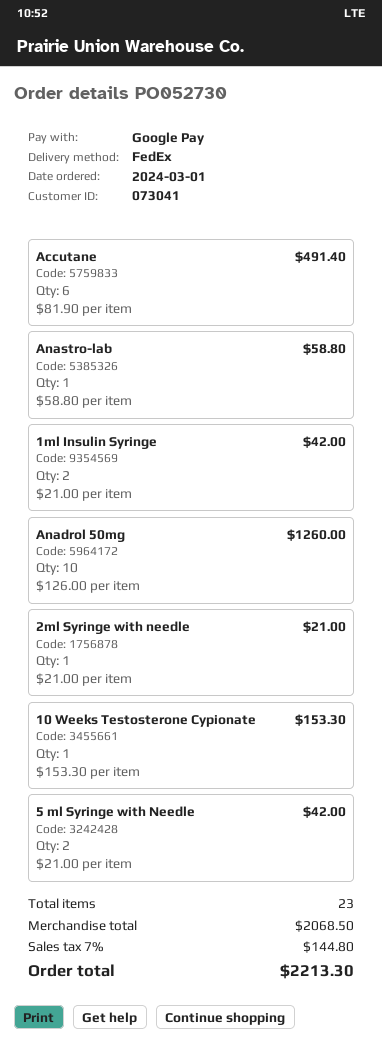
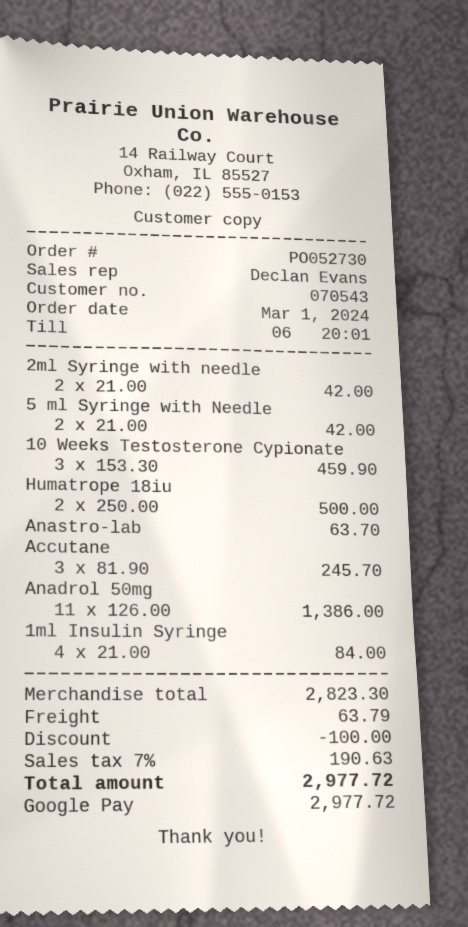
customer number: 073041 -> 070543
Accutane: 6 x 81.90 = 491.40 -> 3 x 81.90 = 245.70
Anastro-lab: 1 x 58.80 = 58.80 -> 1 x 63.70 = 63.70
1ml Insulin Syringe: 2 x 21.00 = 42.00 -> 4 x 21.00 = 84.00
Anadrol 50mg: 10 x 126.00 = 1260.00 -> 11 x 126.00 = 1386.00
2ml Syringe with needle: 1 x 21.00 = 21.00 -> 2 x 21.00 = 42.00
10 Weeks Testosterone Cypionate: 1 x 153.30 = 153.30 -> 3 x 153.30 = 459.90
Humatrope 18iu: none -> 2 x 250.00 = 500.00
subtotal: 2068.50 -> 2823.30
discount: none -> 100.00
shipping: none -> 63.79
tax: 7% = 144.80 -> 7% = 190.63
total: 2213.30 -> 2977.72

